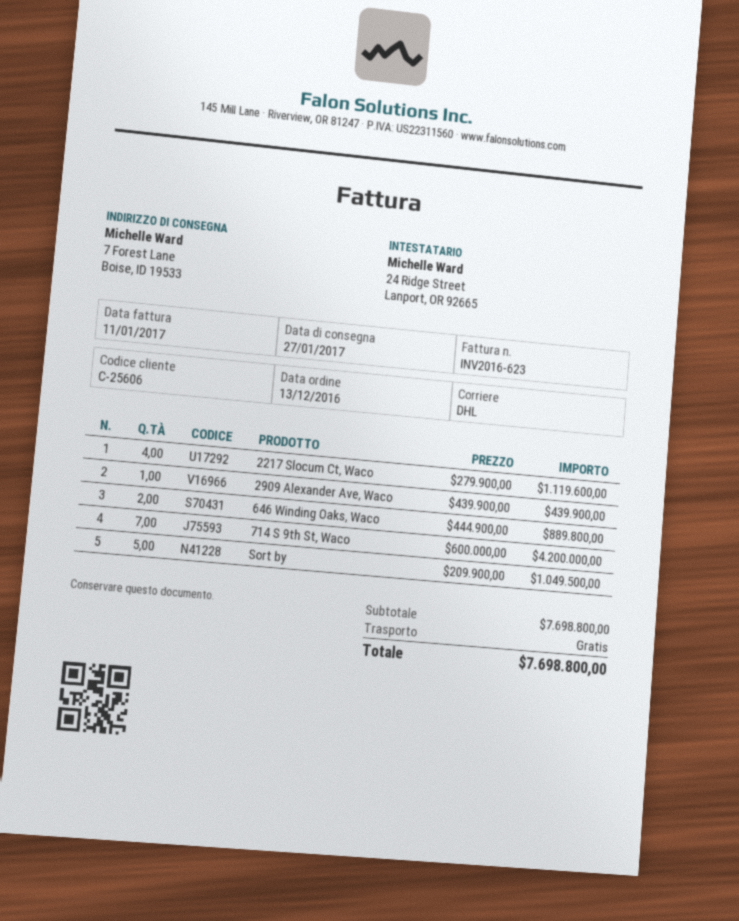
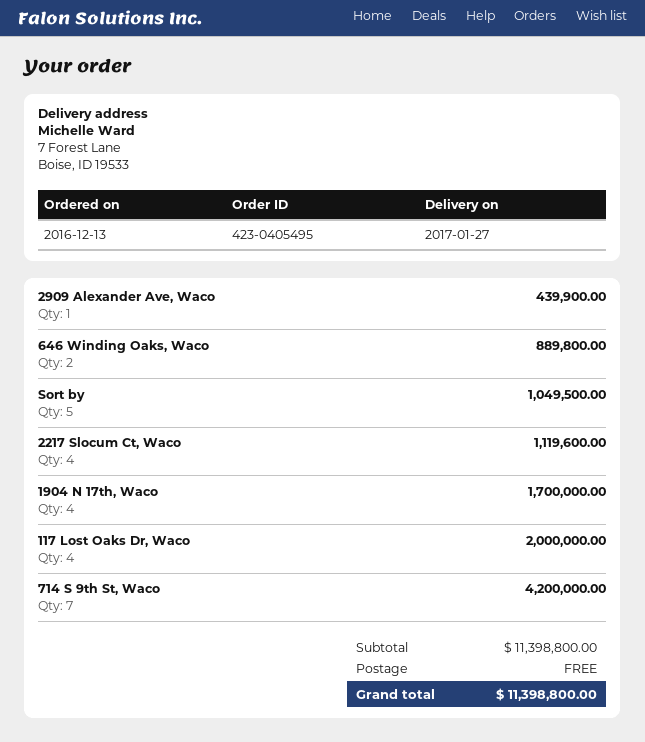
1904 N 17th, Waco: none -> 4 for 1700000.00
117 Lost Oaks Dr, Waco: none -> 4 for 2000000.00
subtotal: 7698800.00 -> 11398800.00
total: 7698800.00 -> 11398800.00

